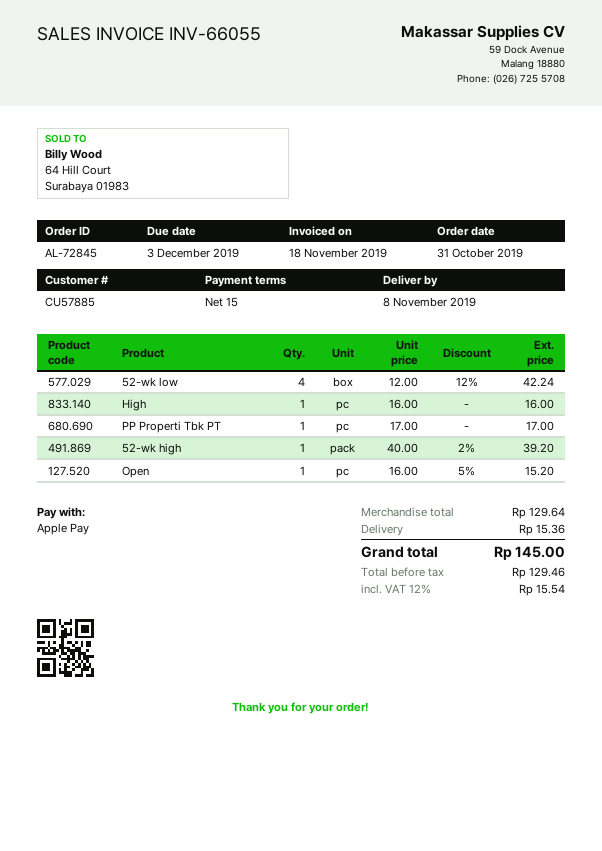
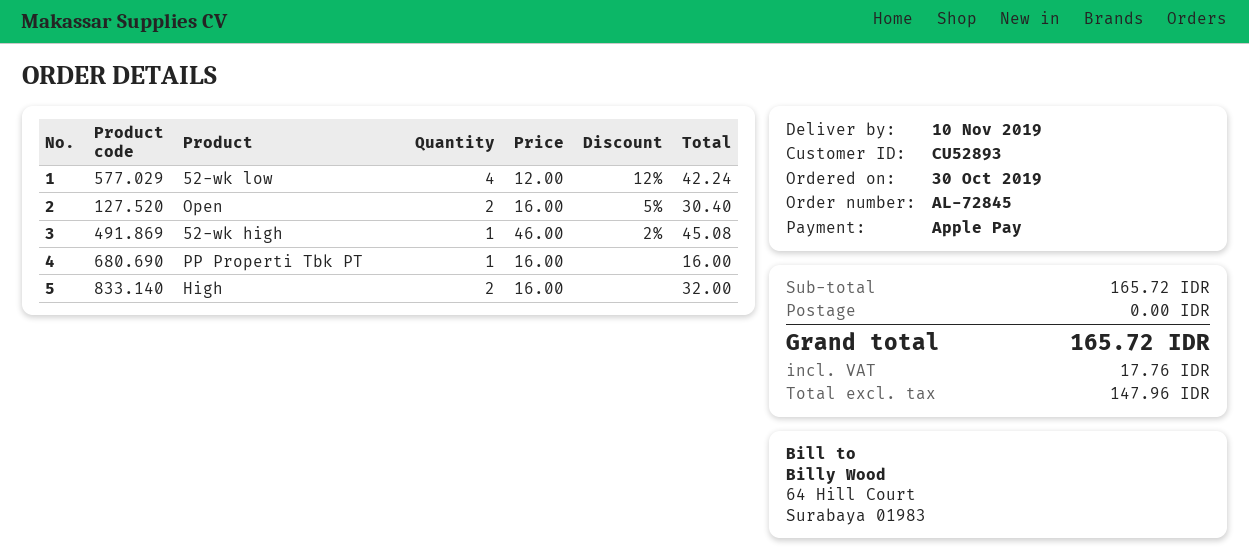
order date: 2019-10-31 -> 2019-10-30
delivery date: 2019-11-08 -> 2019-11-10
customer number: CU57885 -> CU52893
High: 1 x 16.00 = 16.00 -> 2 x 16.00 = 32.00
PP Properti Tbk PT: 1 x 17.00 = 17.00 -> 1 x 16.00 = 16.00
52-wk high: 1 x 40.00 - 2% = 39.20 -> 1 x 46.00 - 2% = 45.08
Open: 1 x 16.00 - 5% = 15.20 -> 2 x 16.00 - 5% = 30.40
subtotal: 129.64 -> 165.72
shipping: 15.36 -> 0.00
net: 129.46 -> 147.96
tax: 15.54 -> 17.76
total: 145.00 -> 165.72

